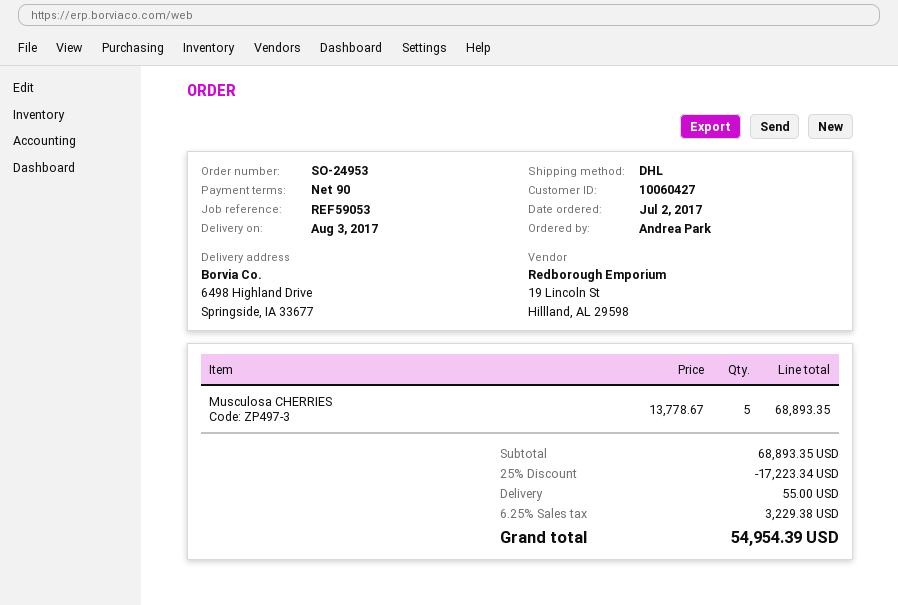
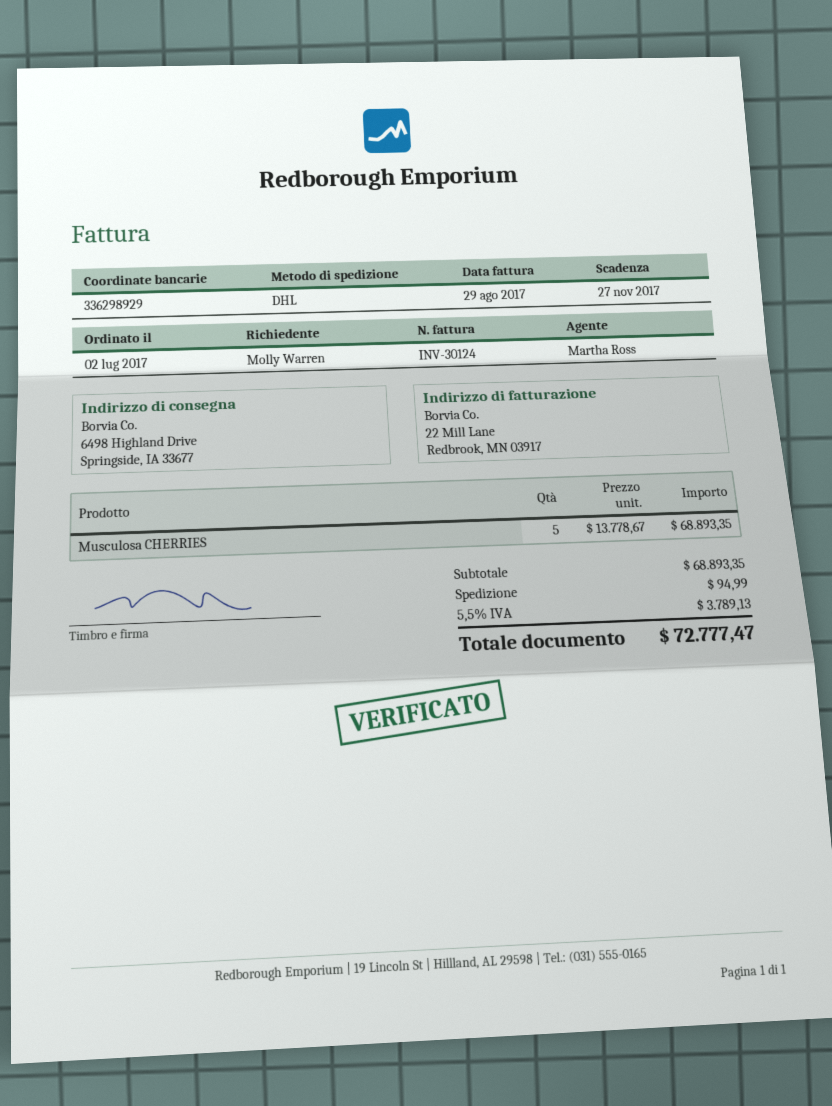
ordered by: Andrea Park -> Molly Warren
discount: 25% = 17223.34 -> none
shipping: 55.00 -> 94.99
tax: 6.25% = 3229.38 -> 5.5% = 3789.13
total: 54954.39 -> 72777.47

